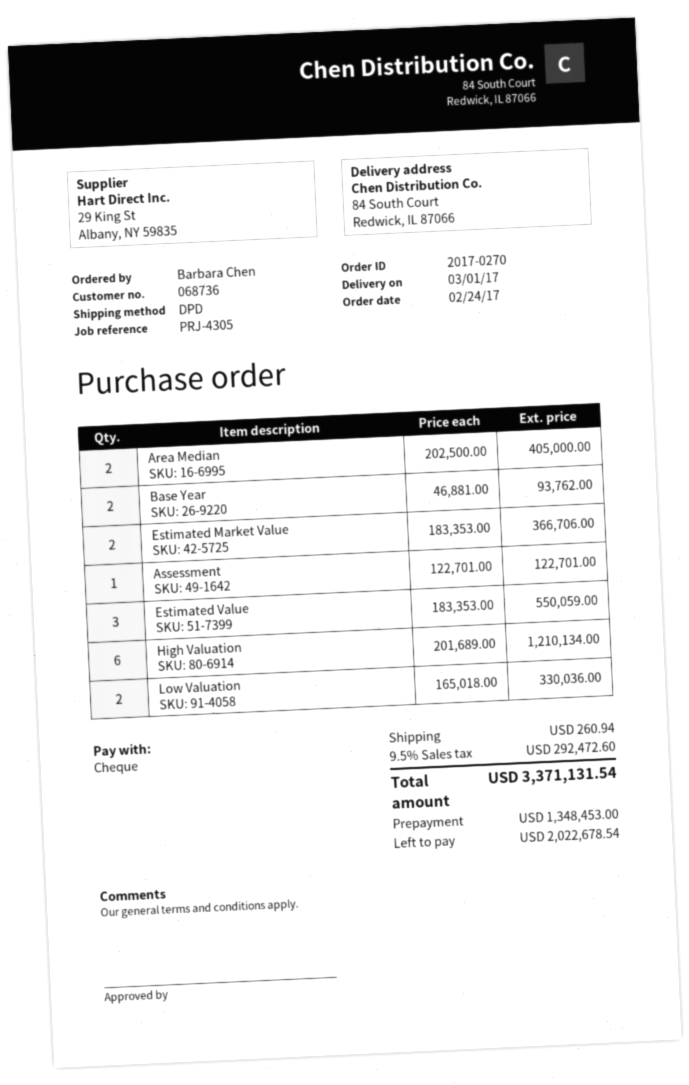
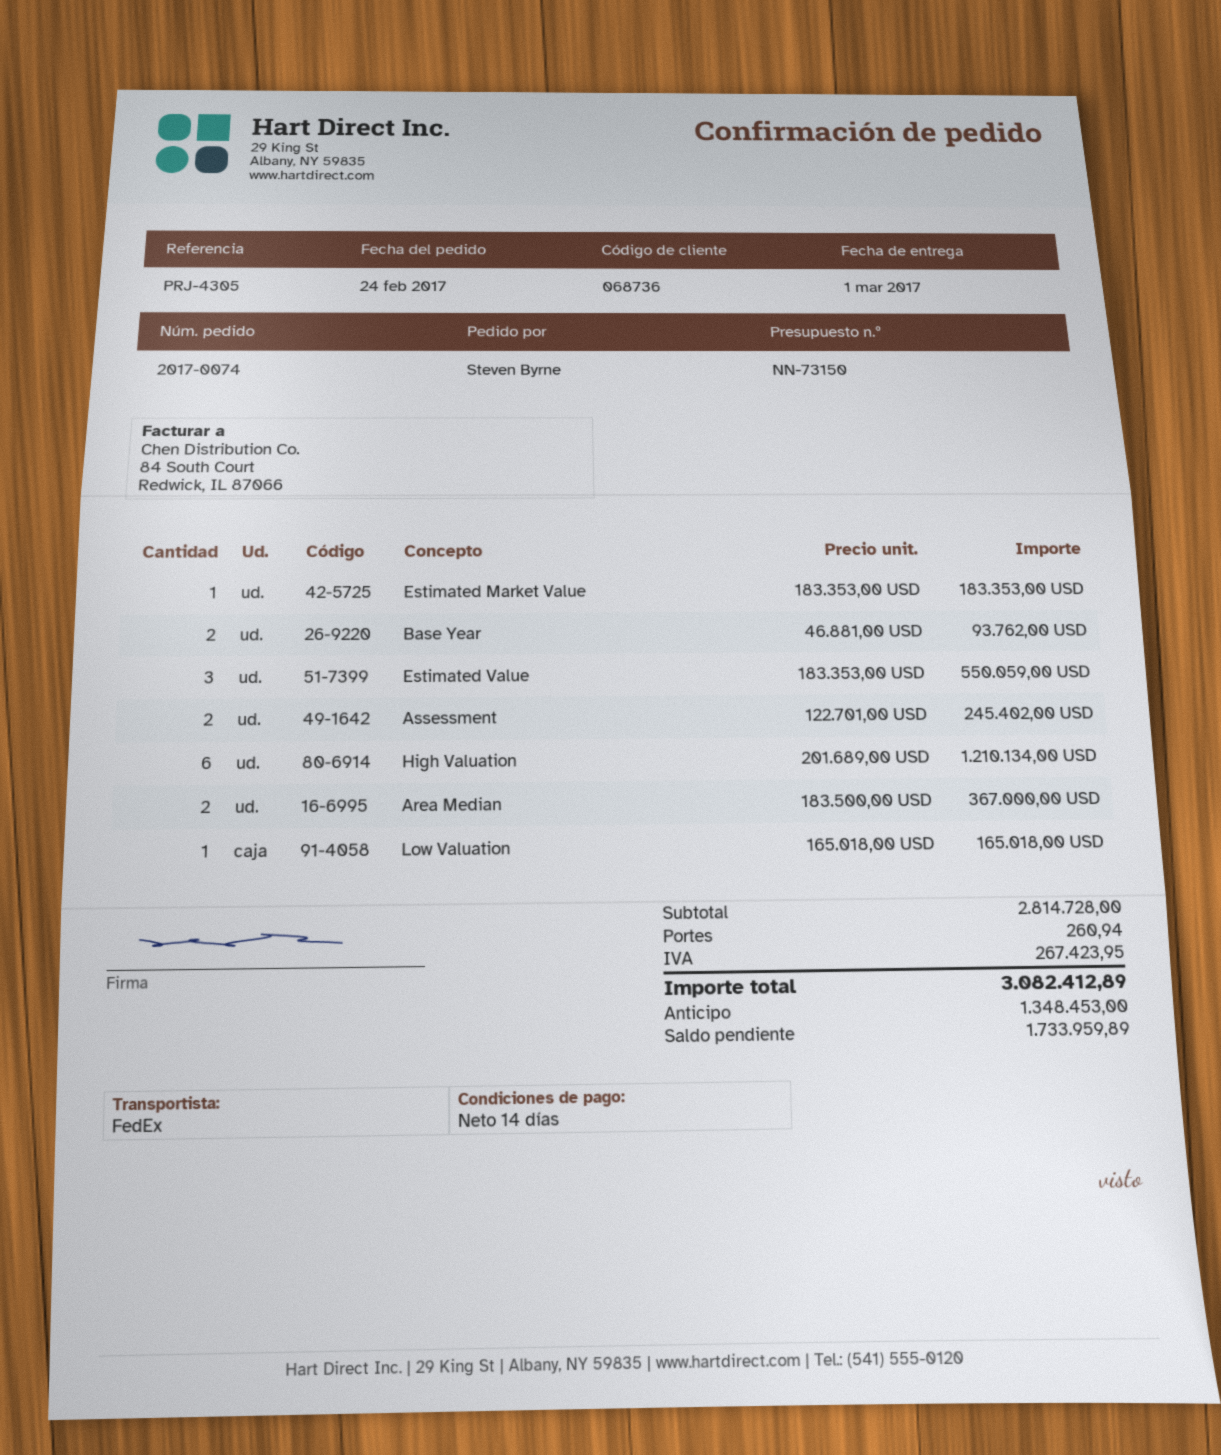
order number: 2017-0270 -> 2017-0074
ordered by: Barbara Chen -> Steven Byrne
shipping method: DPD -> FedEx
Area Median: 2 x 202500.00 = 405000.00 -> 2 x 183500.00 = 367000.00
Estimated Market Value: 2 x 183353.00 = 366706.00 -> 1 x 183353.00 = 183353.00
Assessment: 1 x 122701.00 = 122701.00 -> 2 x 122701.00 = 245402.00
Low Valuation: 2 x 165018.00 = 330036.00 -> 1 x 165018.00 = 165018.00
tax: 292472.60 -> 267423.95
total: 3371131.54 -> 3082412.89
balance: 2022678.54 -> 1733959.89

